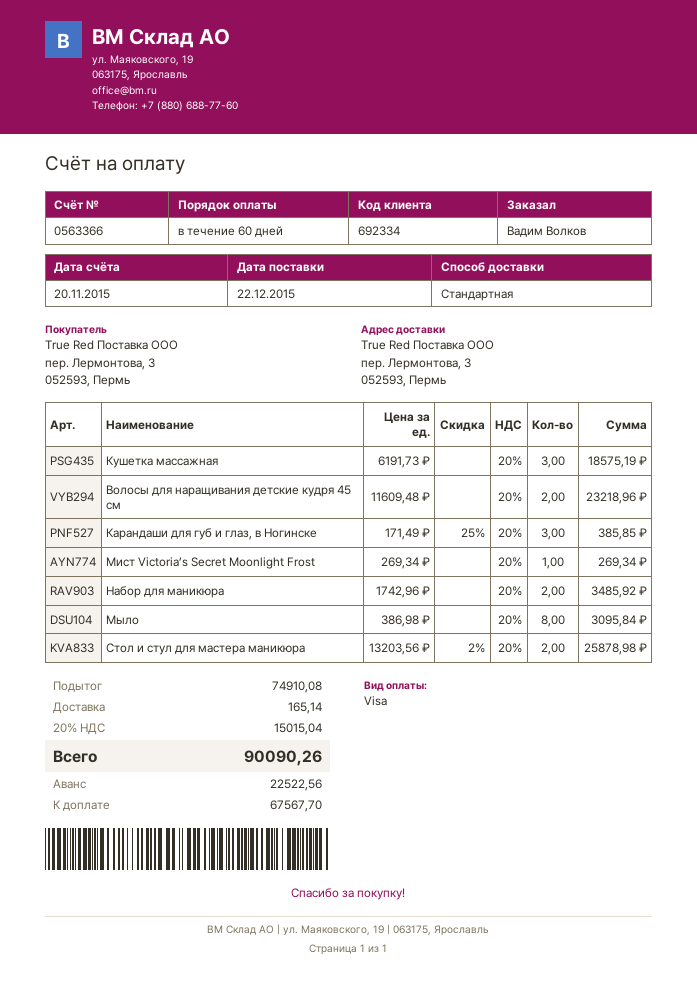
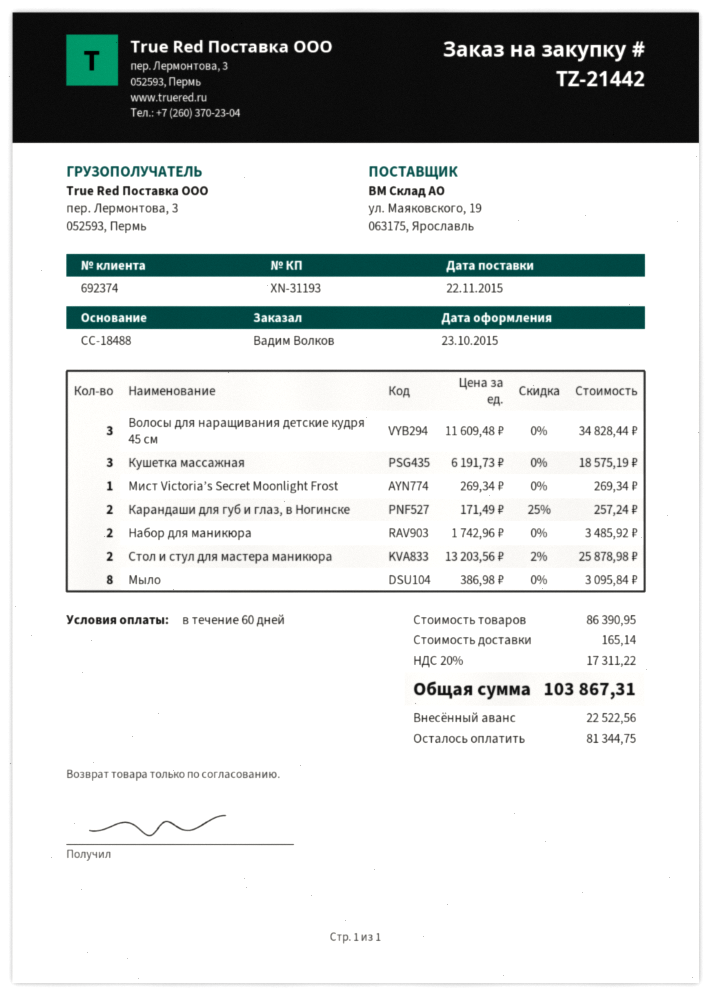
delivery date: 2015-12-22 -> 2015-11-22
customer number: 692334 -> 692374
Волосы для наращивания детские кудря 45 см: 2 x 11609.48 = 23218.96 -> 3 x 11609.48 = 34828.44
Карандаши для губ и глаз, в Ногинске: 3 x 171.49 - 25% = 385.85 -> 2 x 171.49 - 25% = 257.24
subtotal: 74910.08 -> 86390.95
tax: 20% = 15015.04 -> 20% = 17311.22
total: 90090.26 -> 103867.31
balance: 67567.70 -> 81344.75

